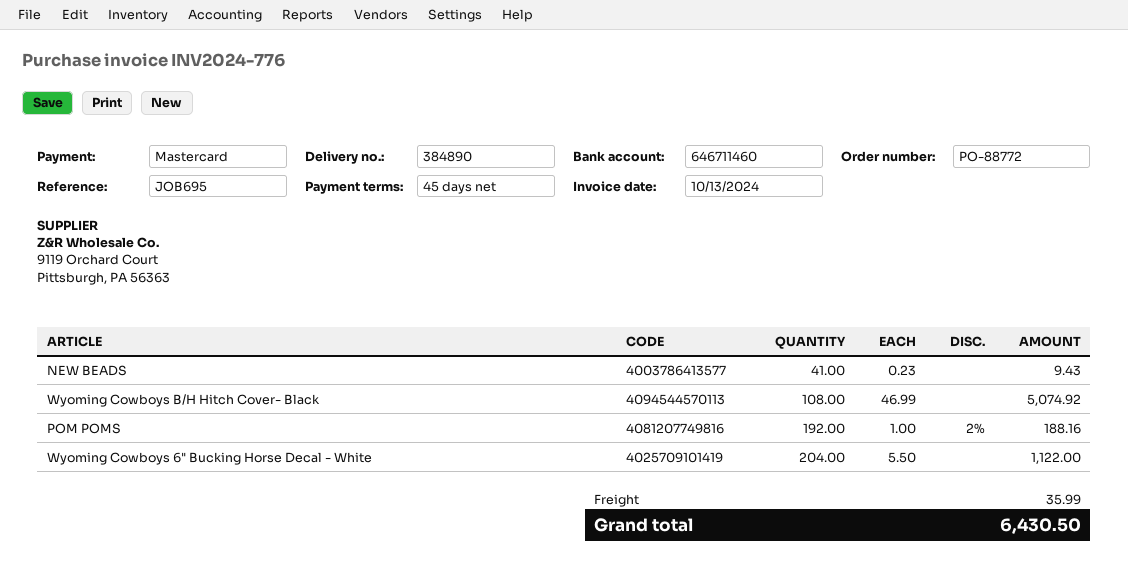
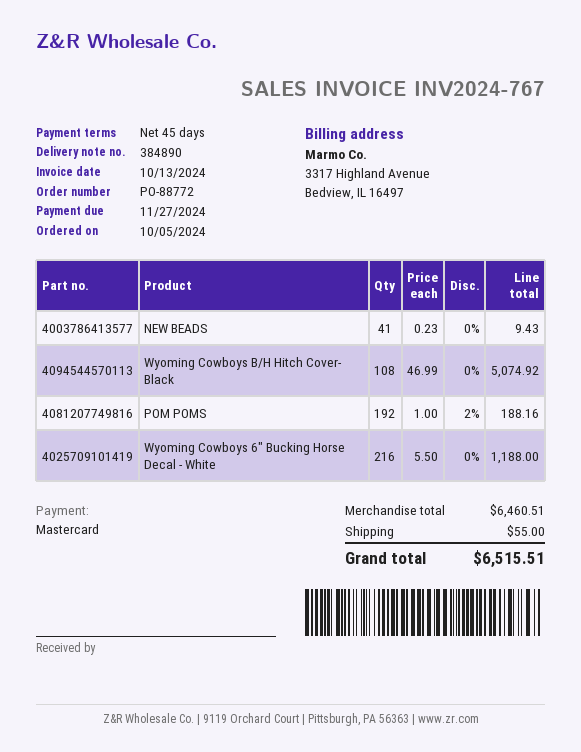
invoice number: INV2024-776 -> INV2024-767
Wyoming Cowboys 6" Bucking Horse Decal - White: 204 x 5.50 = 1122.00 -> 216 x 5.50 = 1188.00
shipping: 35.99 -> 55.00
total: 6430.50 -> 6515.51

